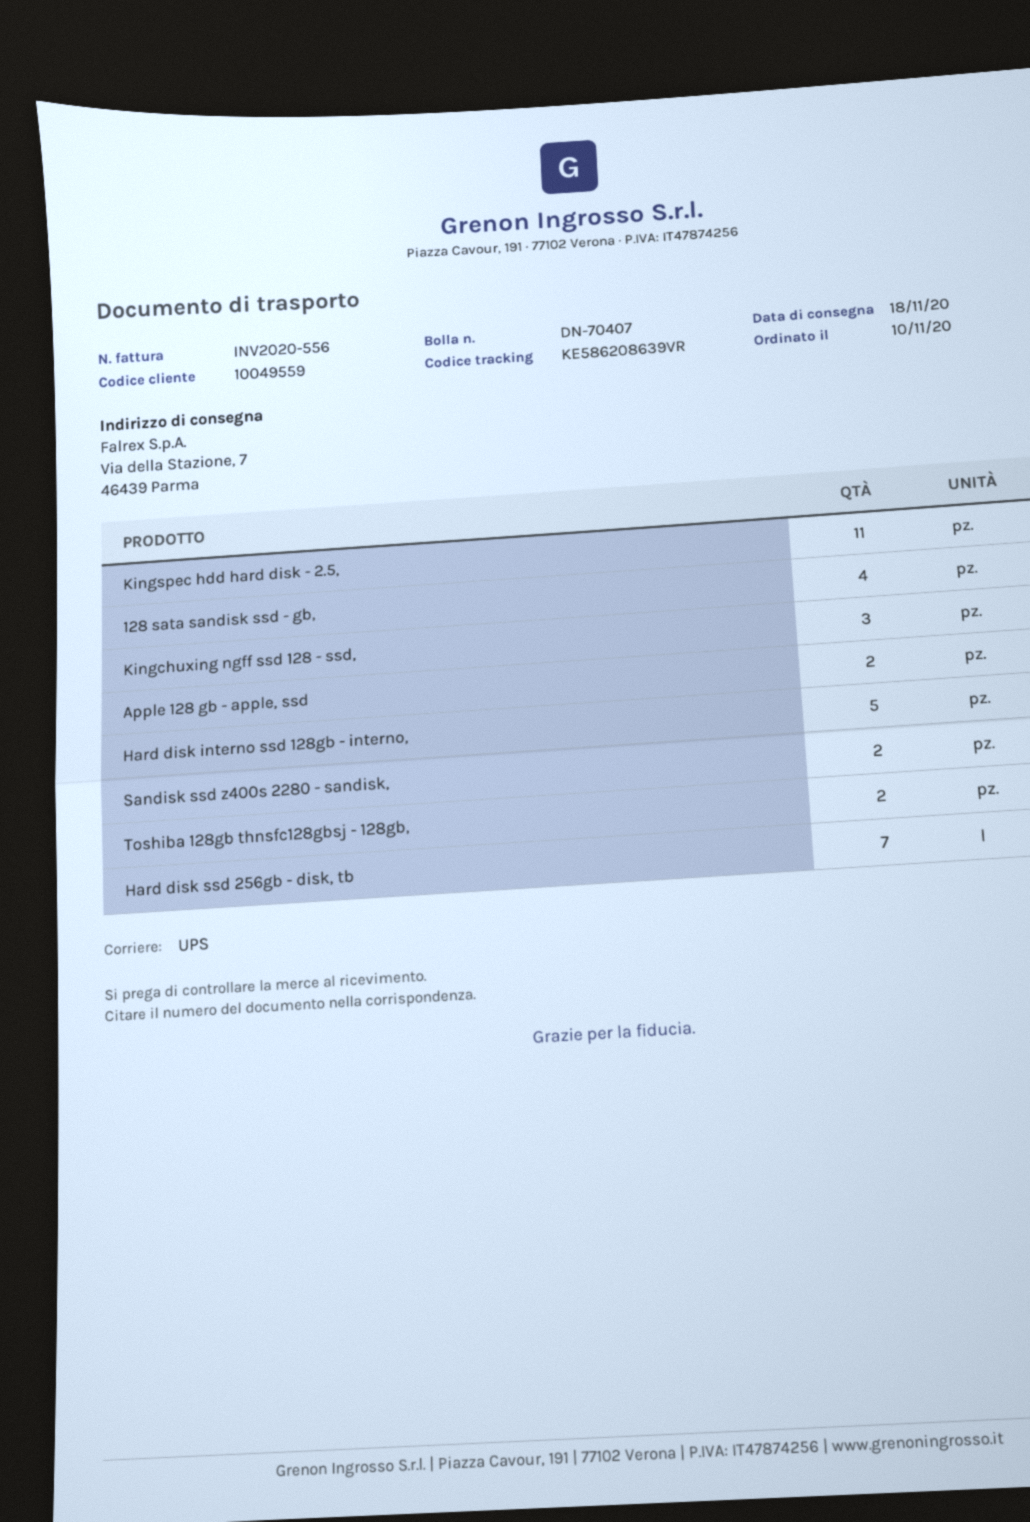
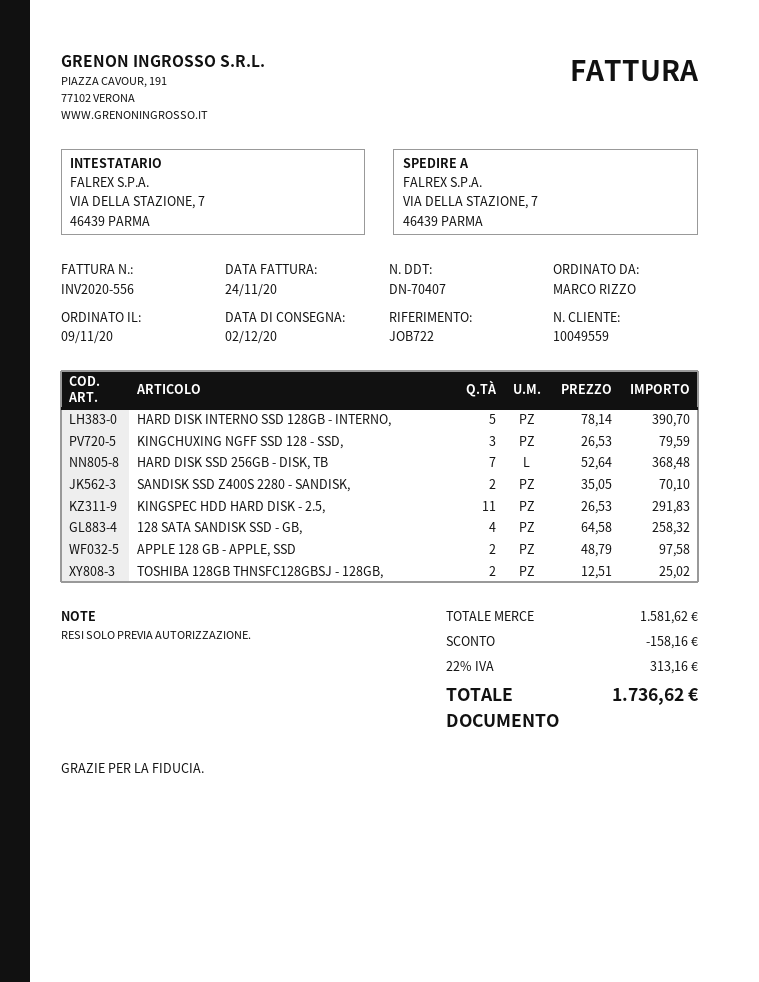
order date: 2020-11-10 -> 2020-11-09
delivery date: 2020-11-18 -> 2020-12-02

